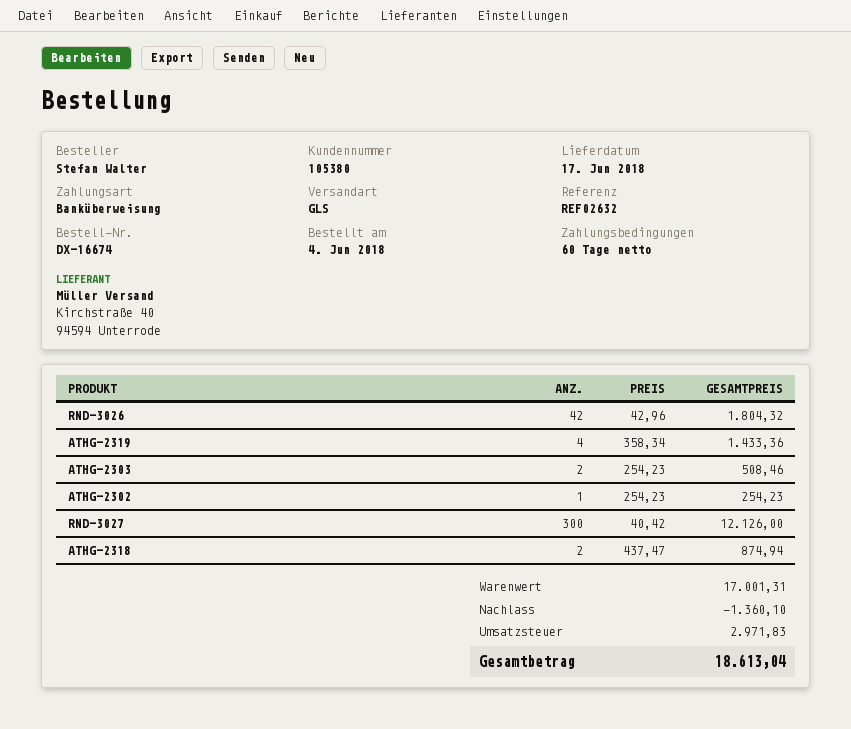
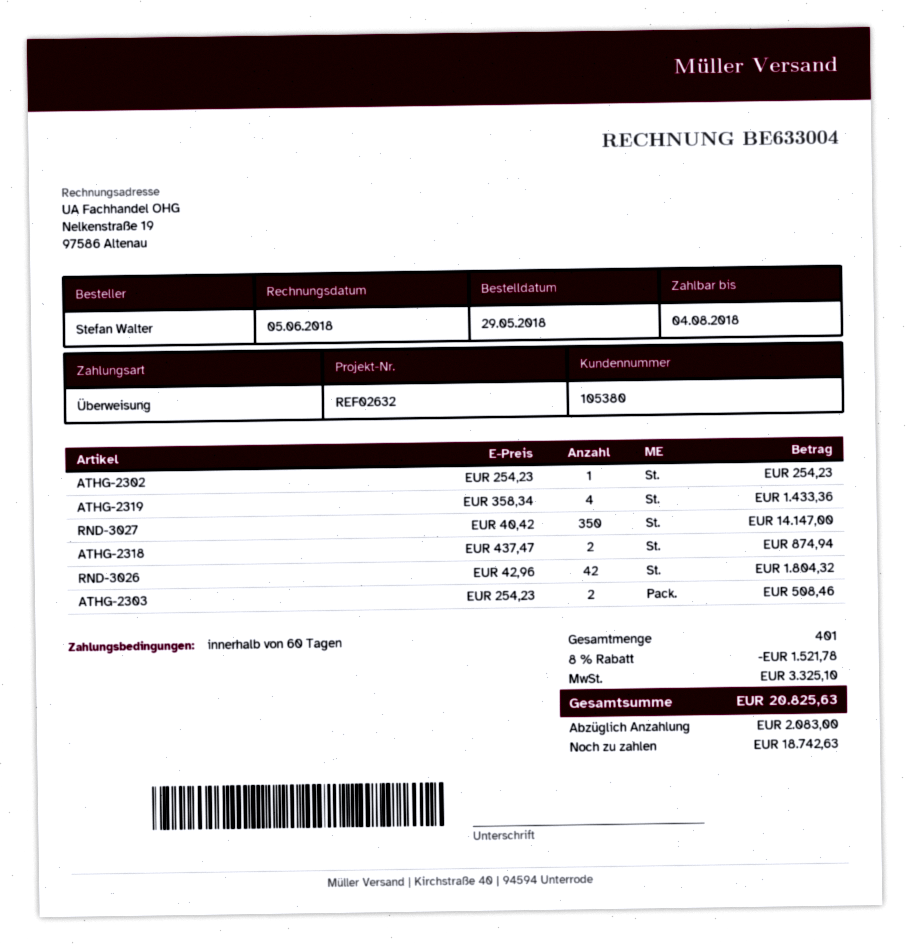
order date: 2018-06-04 -> 2018-05-29
RND-3027: 300 x 40.42 = 12126.00 -> 350 x 40.42 = 14147.00
discount: 1360.10 -> 1521.78
tax: 2971.83 -> 3325.10
total: 18613.04 -> 20825.63

